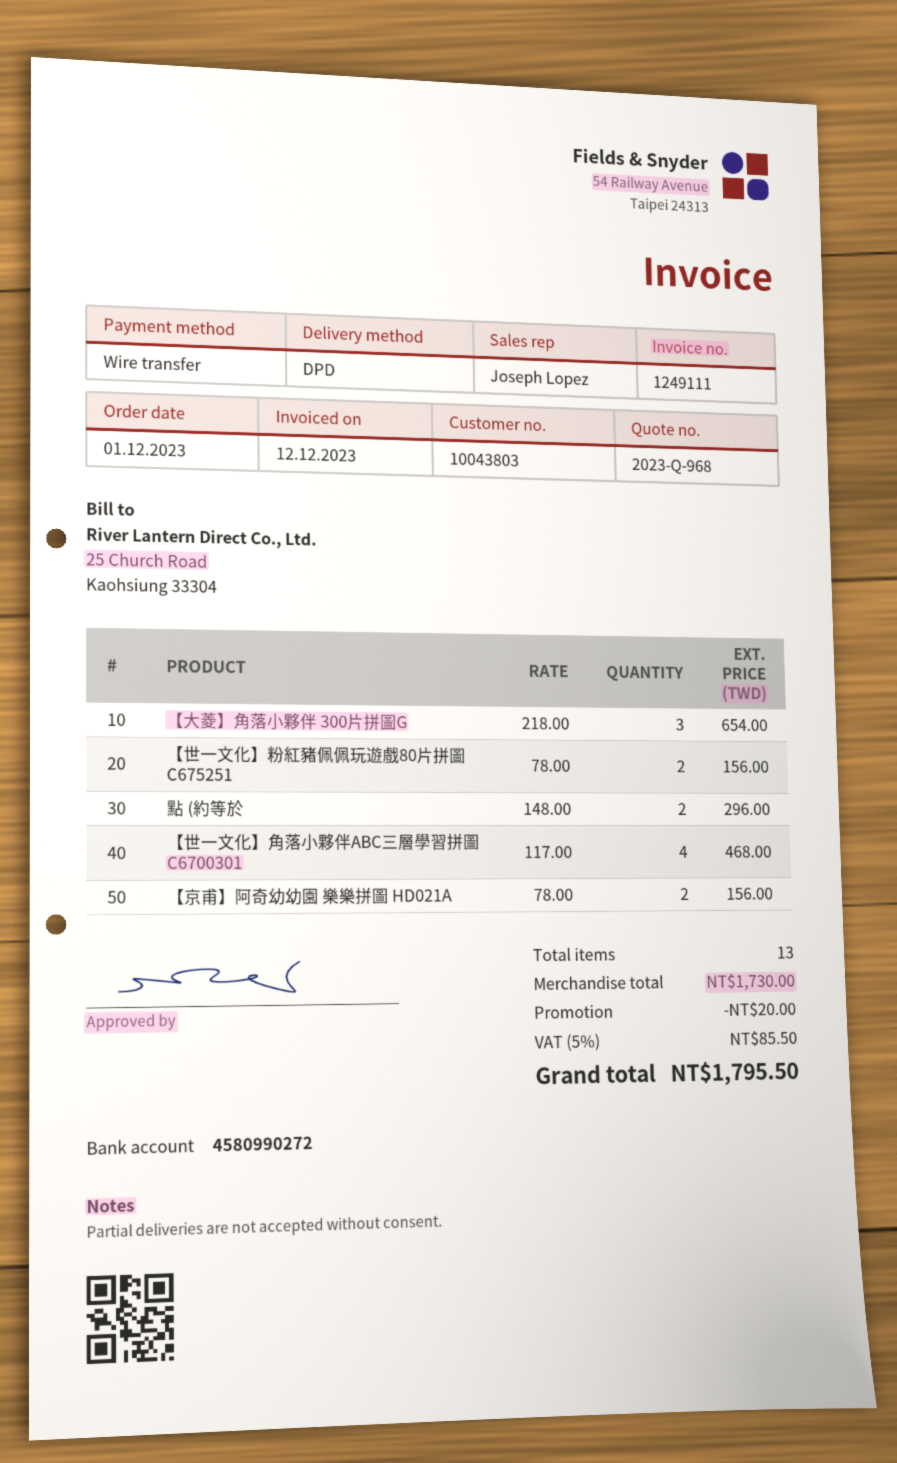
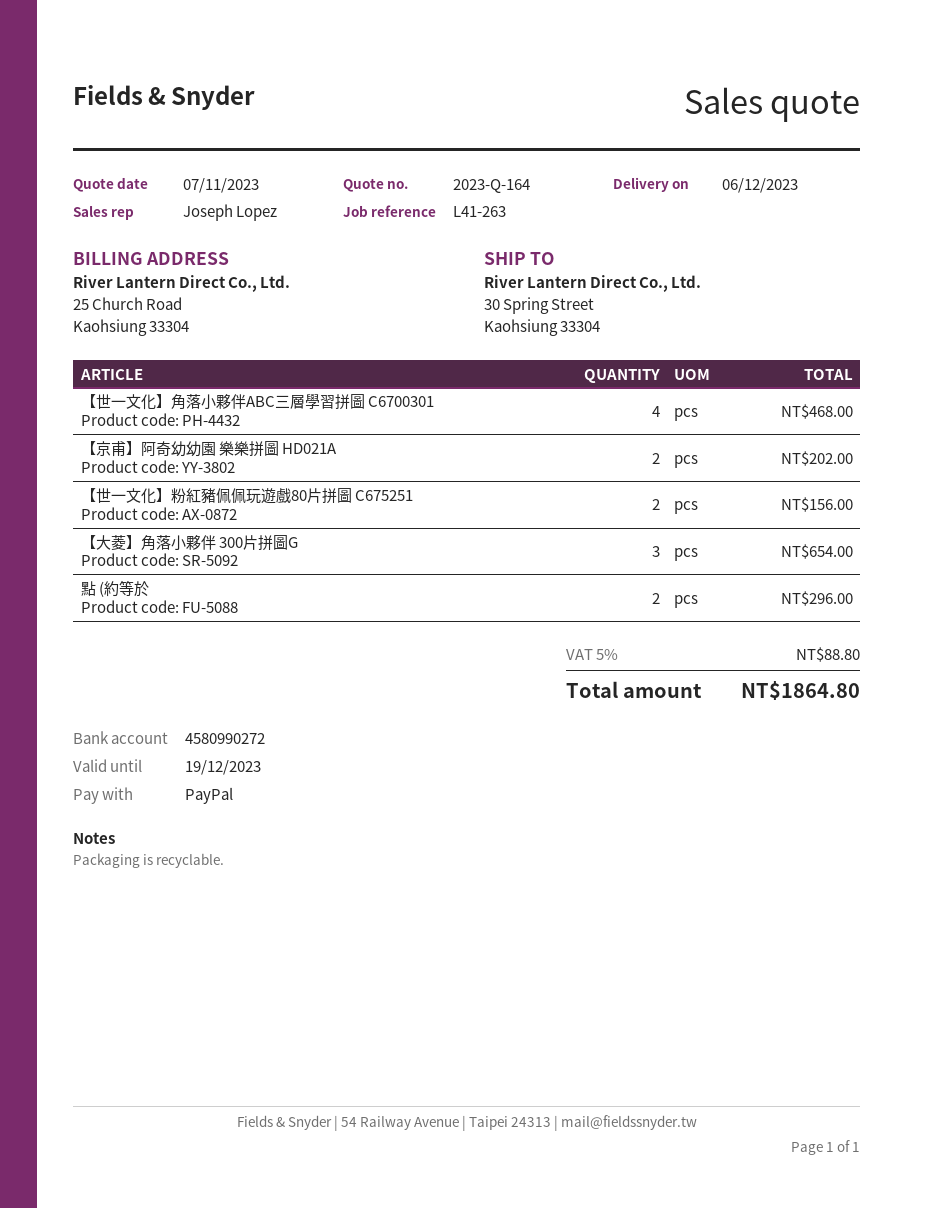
quote number: 2023-Q-968 -> 2023-Q-164
payment method: bank transfer -> PayPal
【京甫】阿奇幼幼園 樂樂拼圖 HD021A: 2 for 156.00 -> 2 for 202.00
discount: 20.00 -> none
tax: 5% = 85.50 -> 5% = 88.80
total: 1795.50 -> 1864.80

